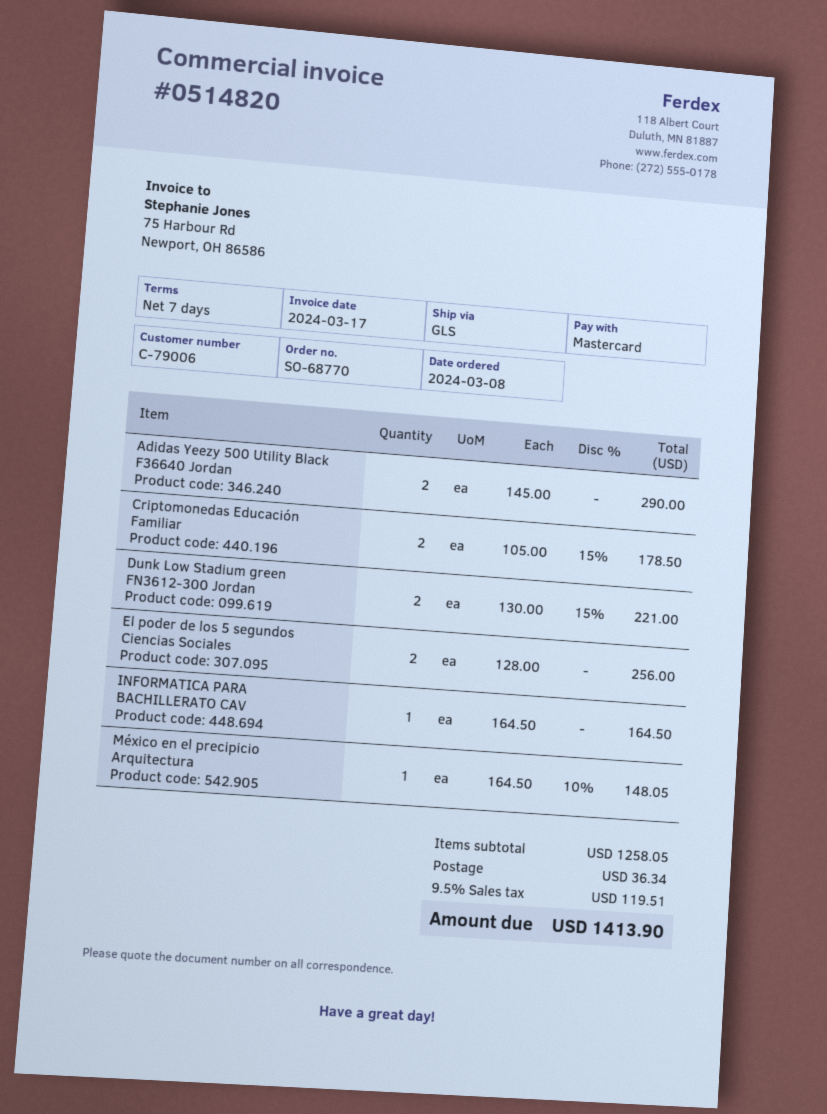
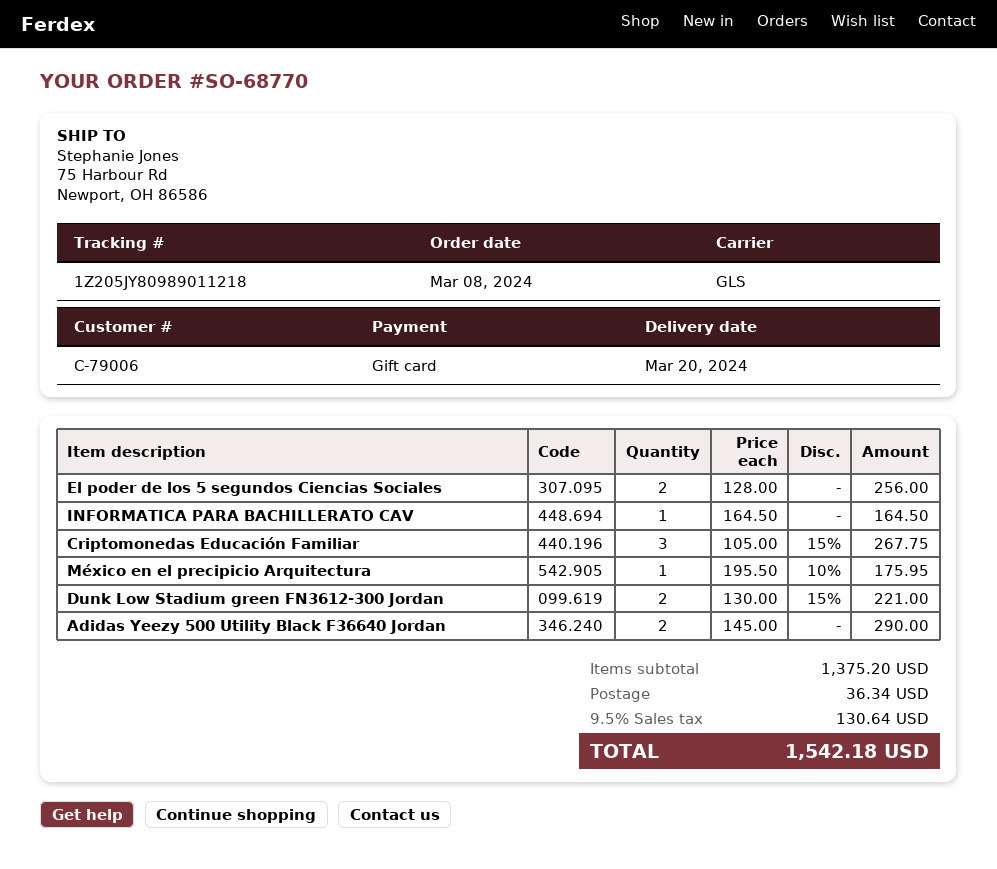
payment method: Mastercard -> gift card
Criptomonedas Educación Familiar: 2 x 105.00 - 15% = 178.50 -> 3 x 105.00 - 15% = 267.75
México en el precipicio Arquitectura: 1 x 164.50 - 10% = 148.05 -> 1 x 195.50 - 10% = 175.95
subtotal: 1258.05 -> 1375.20
tax: 9.5% = 119.51 -> 9.5% = 130.64
total: 1413.90 -> 1542.18

